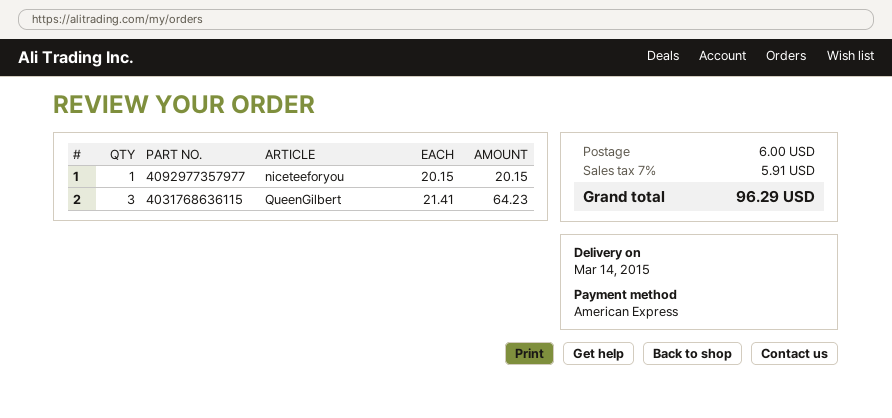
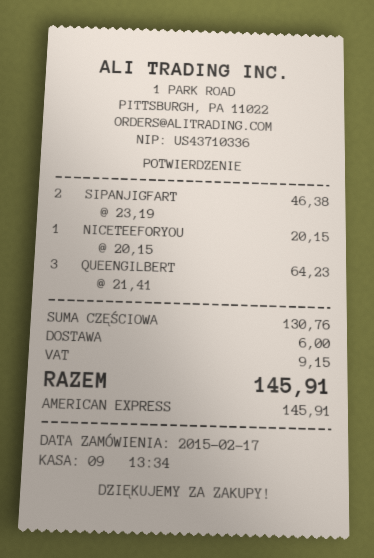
SIPANJIGFART: none -> 2 x 23.19 = 46.38
tax: 5.91 -> 9.15
total: 96.29 -> 145.91

